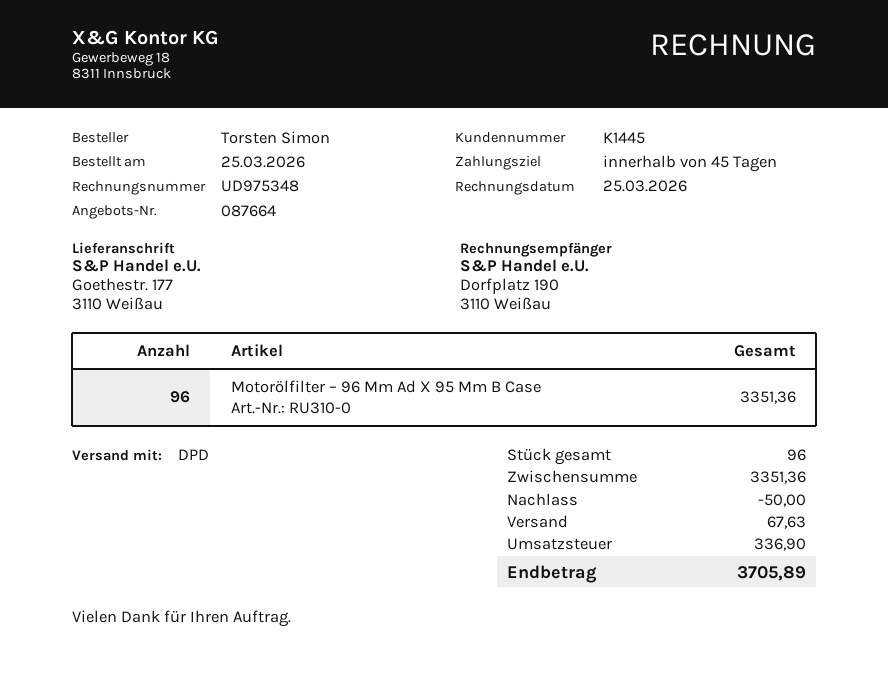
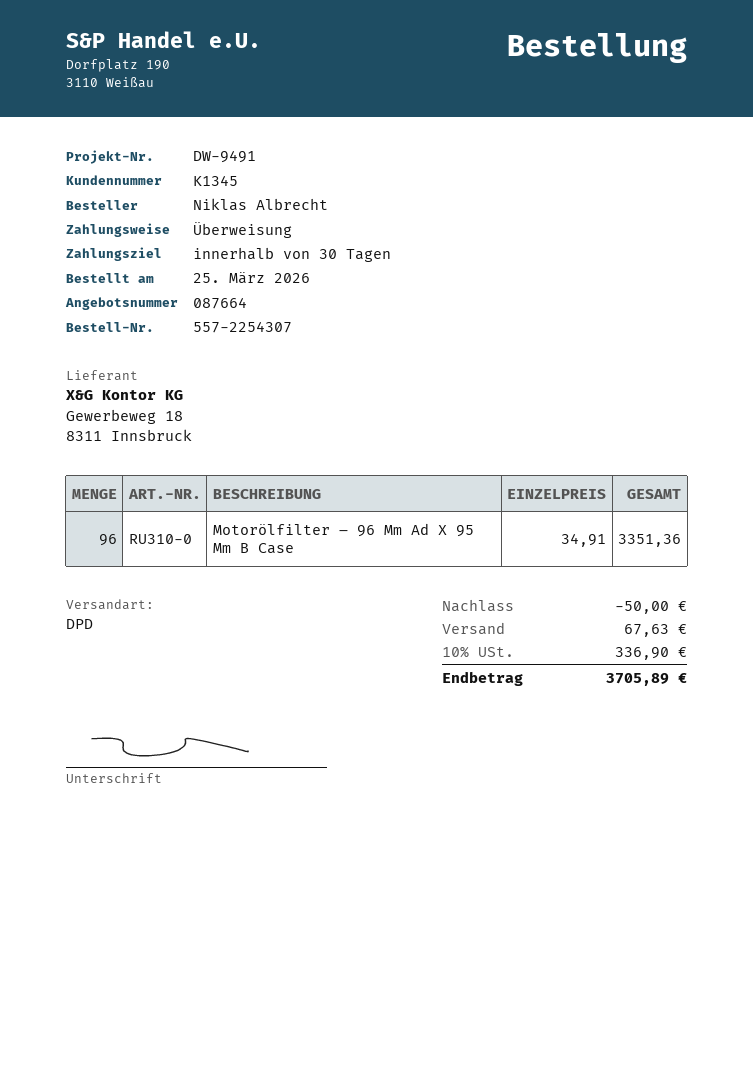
payment terms: 45 days -> 30 days
customer number: K1445 -> K1345
ordered by: Torsten Simon -> Niklas Albrecht

